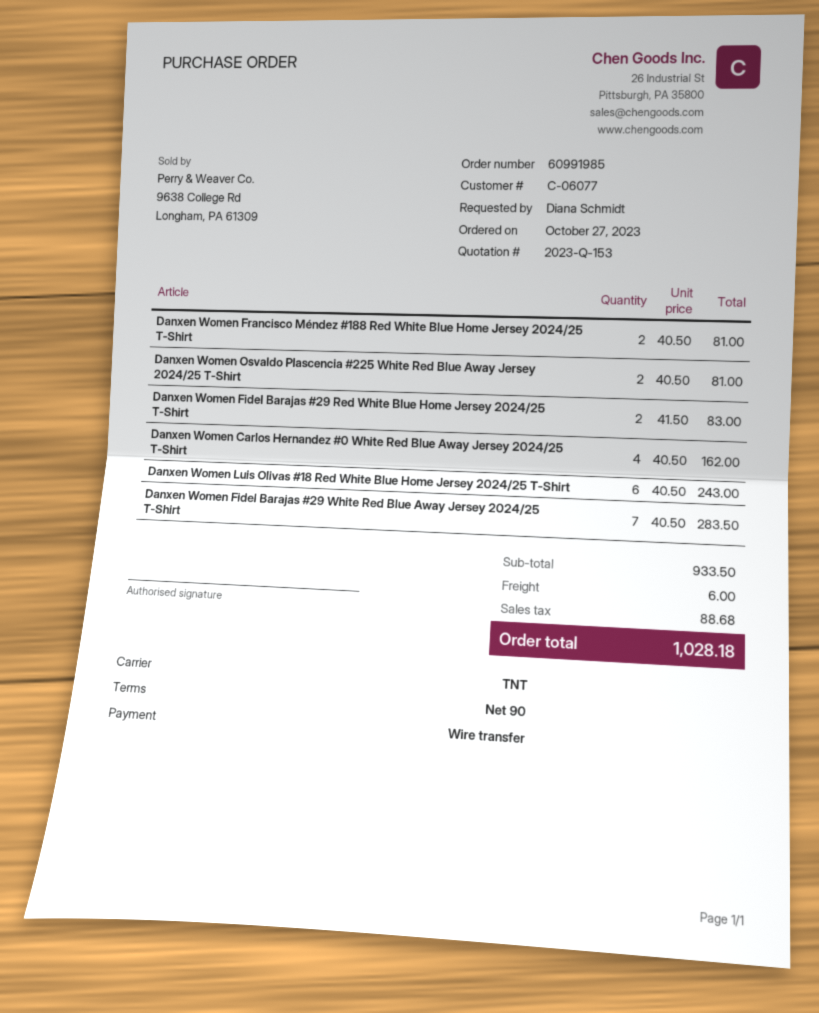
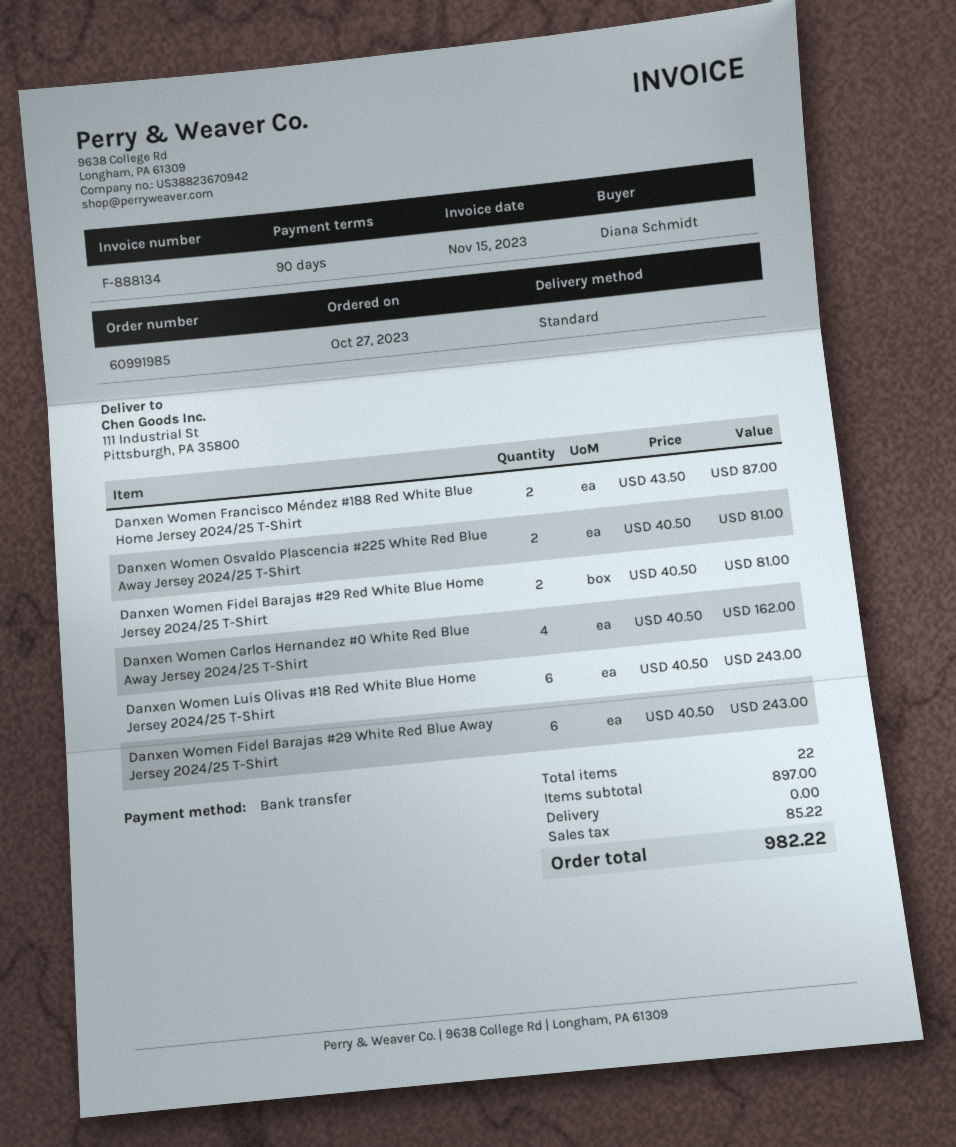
shipping method: TNT -> standard
Danxen Women Francisco Méndez #188 Red White Blue Home Jersey 2024/25 T-Shirt: 2 x 40.50 = 81.00 -> 2 x 43.50 = 87.00
Danxen Women Fidel Barajas #29 Red White Blue Home Jersey 2024/25 T-Shirt: 2 x 41.50 = 83.00 -> 2 x 40.50 = 81.00
Danxen Women Fidel Barajas #29 White Red Blue Away Jersey 2024/25 T-Shirt: 7 x 40.50 = 283.50 -> 6 x 40.50 = 243.00
subtotal: 933.50 -> 897.00
shipping: 6.00 -> 0.00
tax: 88.68 -> 85.22
total: 1028.18 -> 982.22

